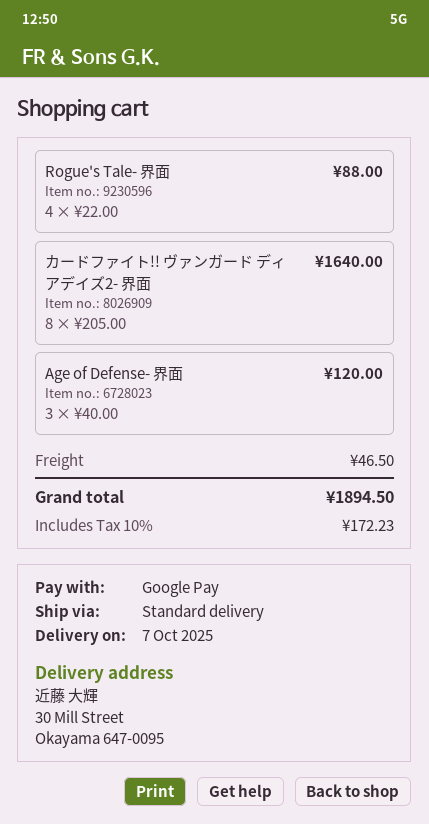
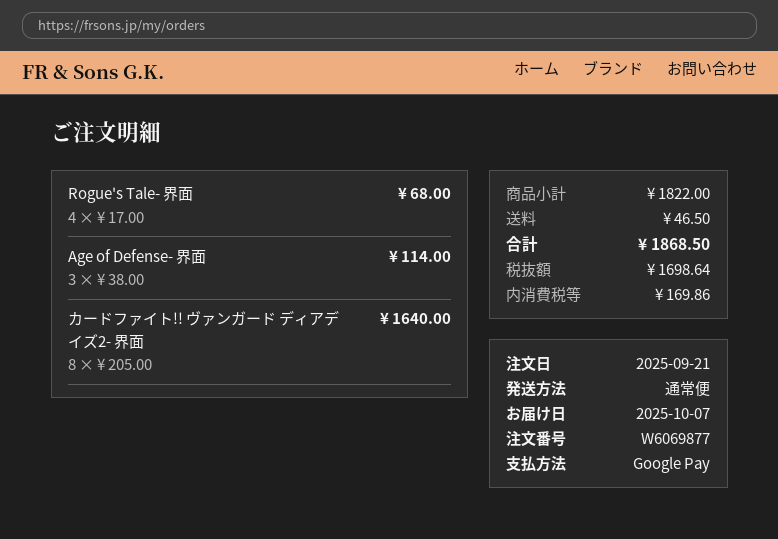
Rogue's Tale- 界面: 4 x 22.00 = 88.00 -> 4 x 17.00 = 68.00
Age of Defense- 界面: 3 x 40.00 = 120.00 -> 3 x 38.00 = 114.00
tax: 172.23 -> 169.86
total: 1894.50 -> 1868.50

